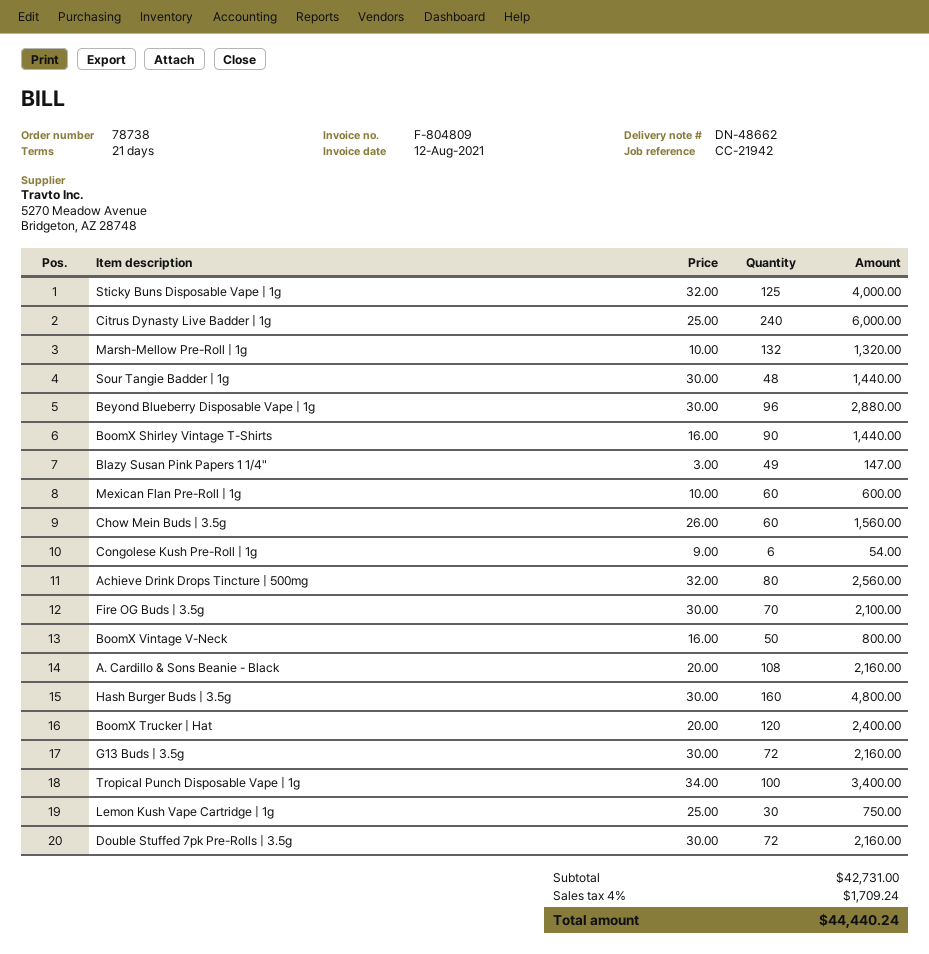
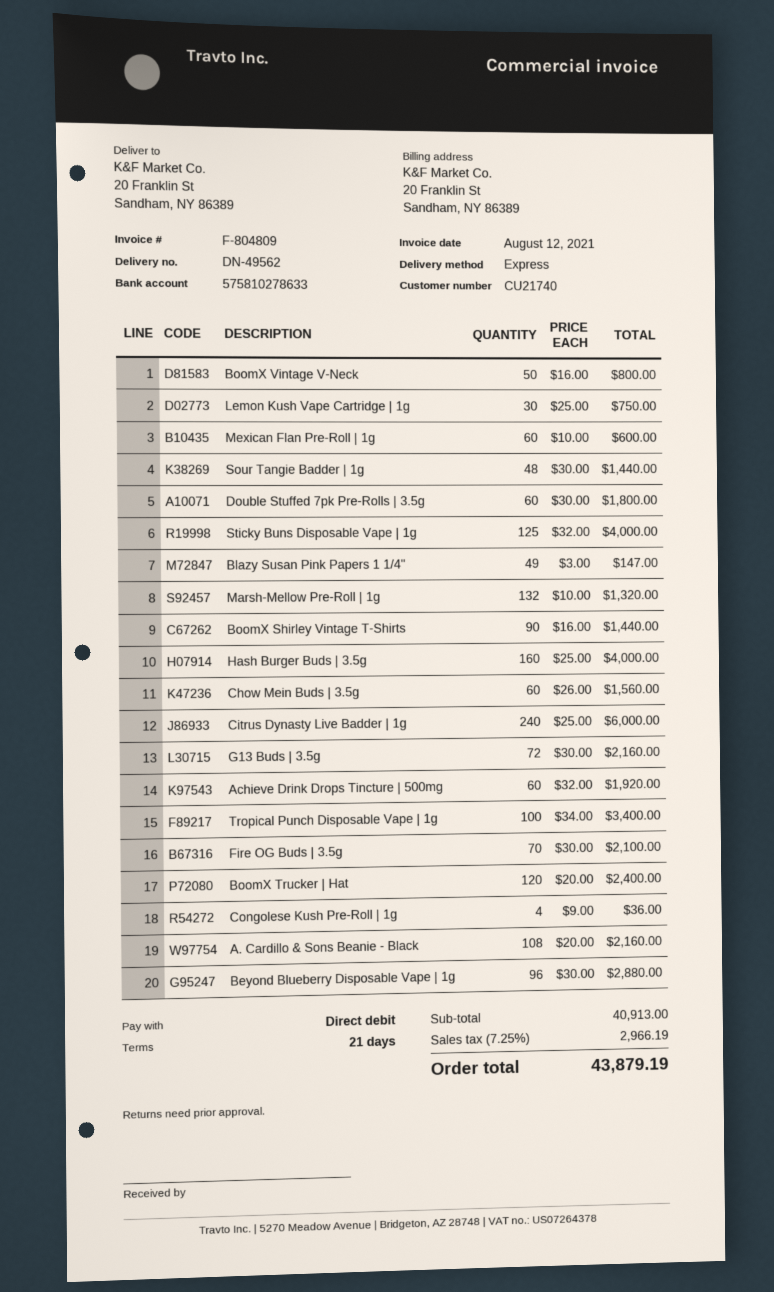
delivery note number: DN-48662 -> DN-49562
Congolese Kush Pre-Roll | 1g: 6 x 9.00 = 54.00 -> 4 x 9.00 = 36.00
Achieve Drink Drops Tincture | 500mg: 80 x 32.00 = 2560.00 -> 60 x 32.00 = 1920.00
Hash Burger Buds | 3.5g: 160 x 30.00 = 4800.00 -> 160 x 25.00 = 4000.00
Double Stuffed 7pk Pre-Rolls | 3.5g: 72 x 30.00 = 2160.00 -> 60 x 30.00 = 1800.00
subtotal: 42731.00 -> 40913.00
tax: 4% = 1709.24 -> 7.25% = 2966.19
total: 44440.24 -> 43879.19

